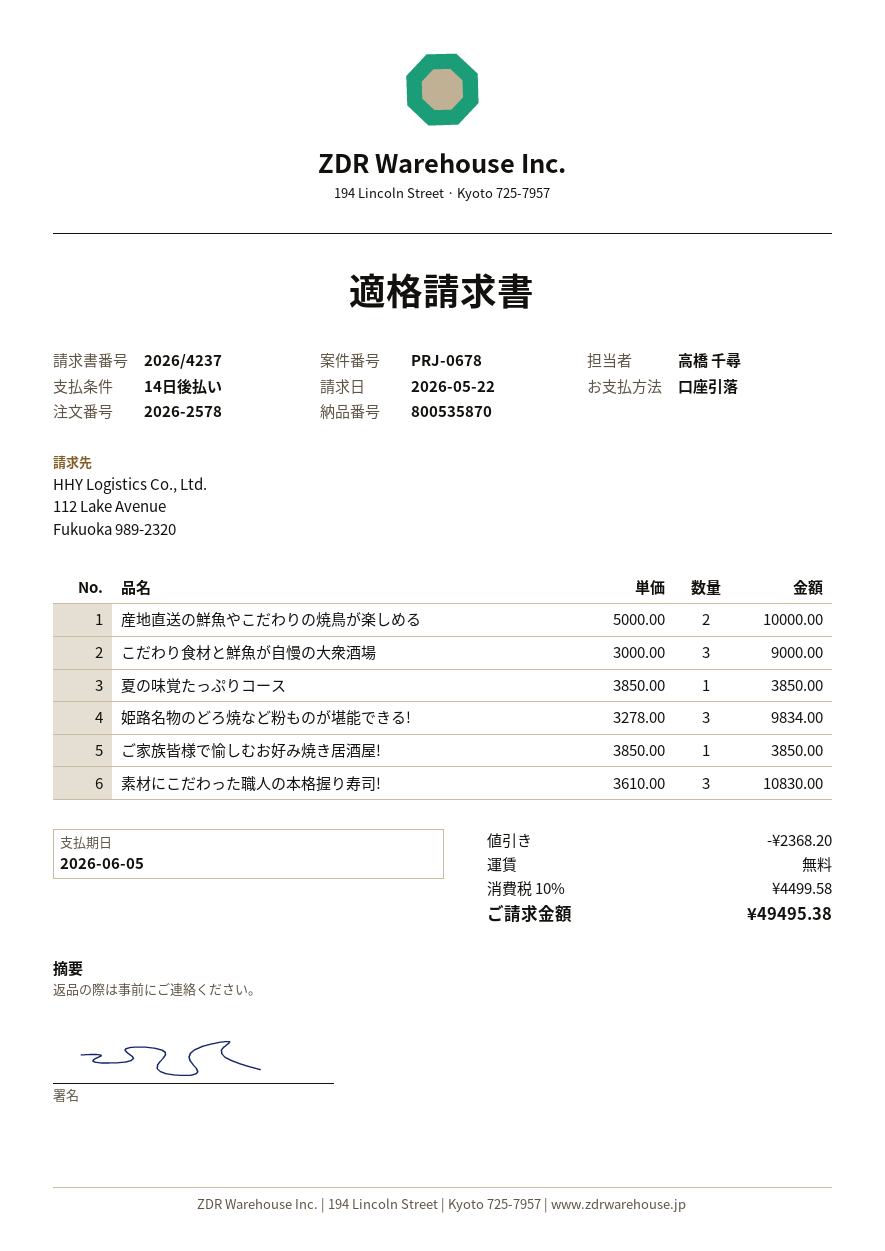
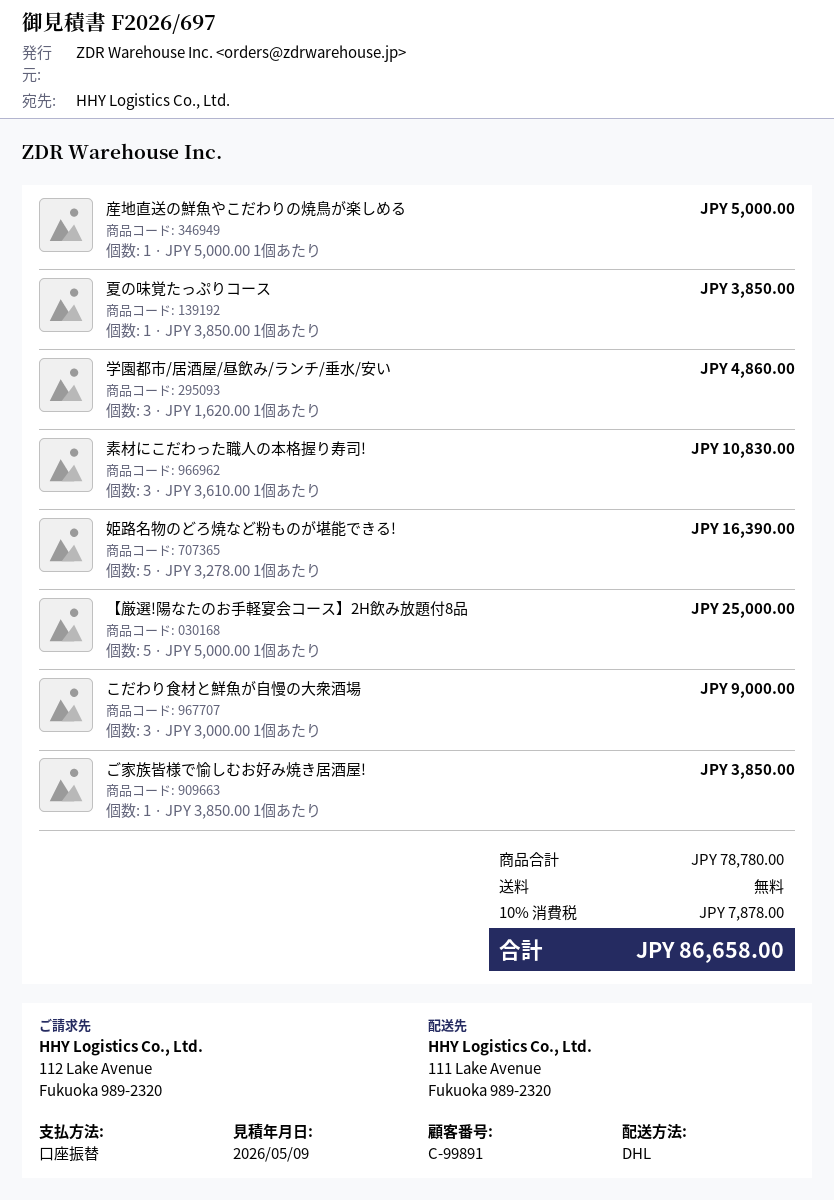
産地直送の鮮魚やこだわりの焼鳥が楽しめる: 2 x 5000.00 = 10000.00 -> 1 x 5000.00 = 5000.00
姫路名物のどろ焼など粉ものが堪能できる!: 3 x 3278.00 = 9834.00 -> 5 x 3278.00 = 16390.00
学園都市/居酒屋/昼飲み/ランチ/垂水/安い: none -> 3 x 1620.00 = 4860.00
【厳選!陽なたのお手軽宴会コース】2H飲み放題付8品: none -> 5 x 5000.00 = 25000.00
discount: 2368.20 -> none
tax: 10% = 4499.58 -> 10% = 7878.00
total: 49495.38 -> 86658.00

